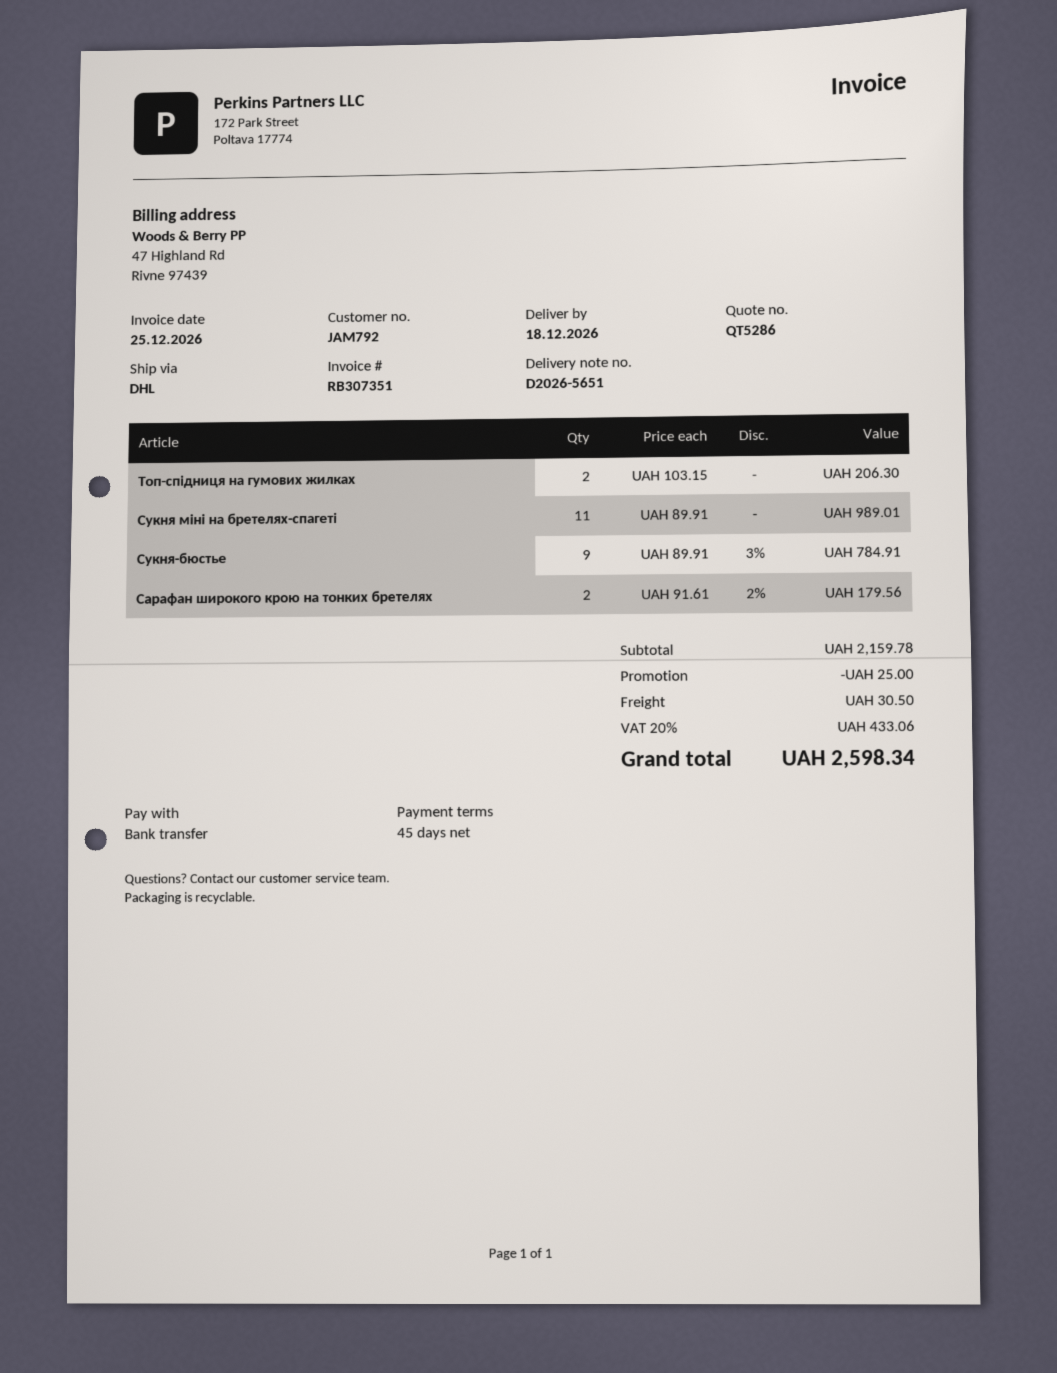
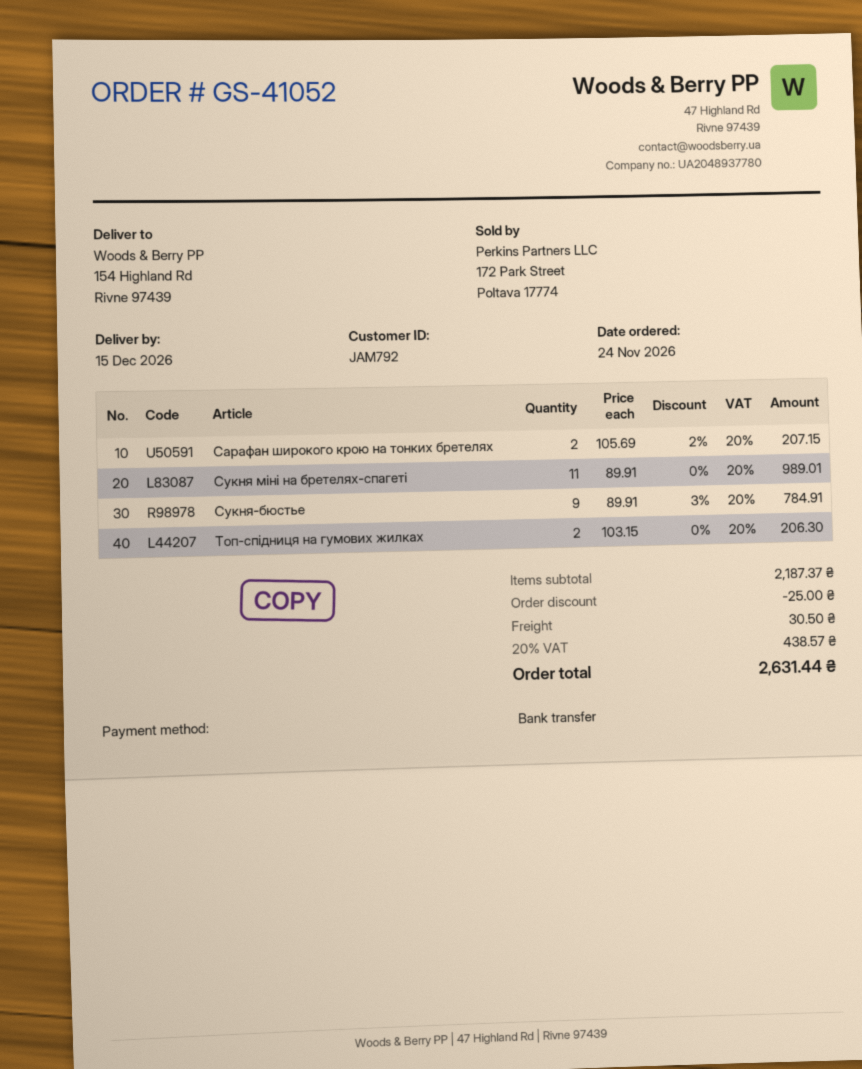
delivery date: 2026-12-18 -> 2026-12-15
Сарафан широкого крою на тонких бретелях: 2 x 91.61 - 2% = 179.56 -> 2 x 105.69 - 2% = 207.15
subtotal: 2159.78 -> 2187.37
tax: 20% = 433.06 -> 20% = 438.57
total: 2598.34 -> 2631.44

